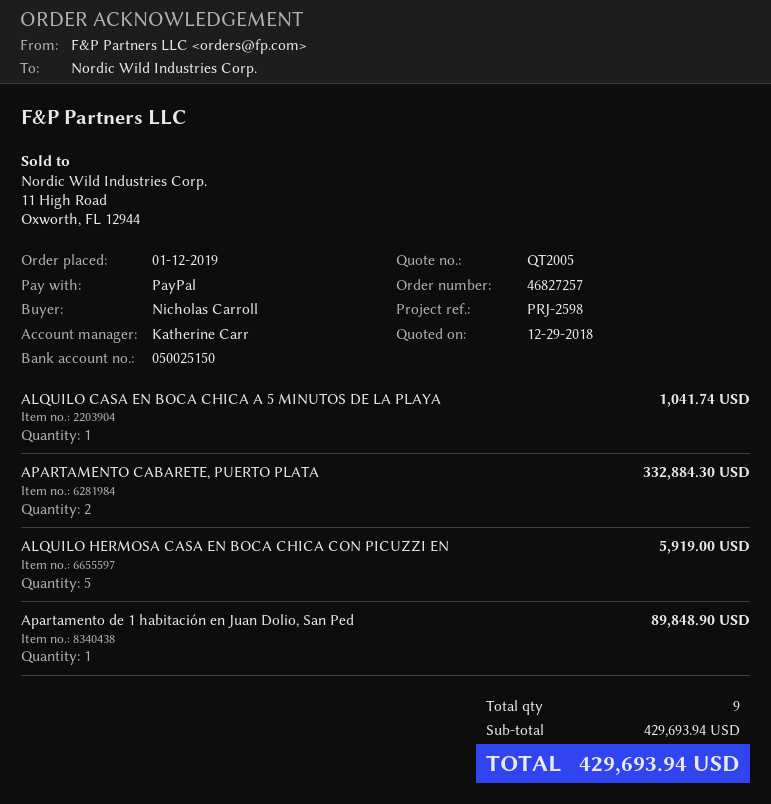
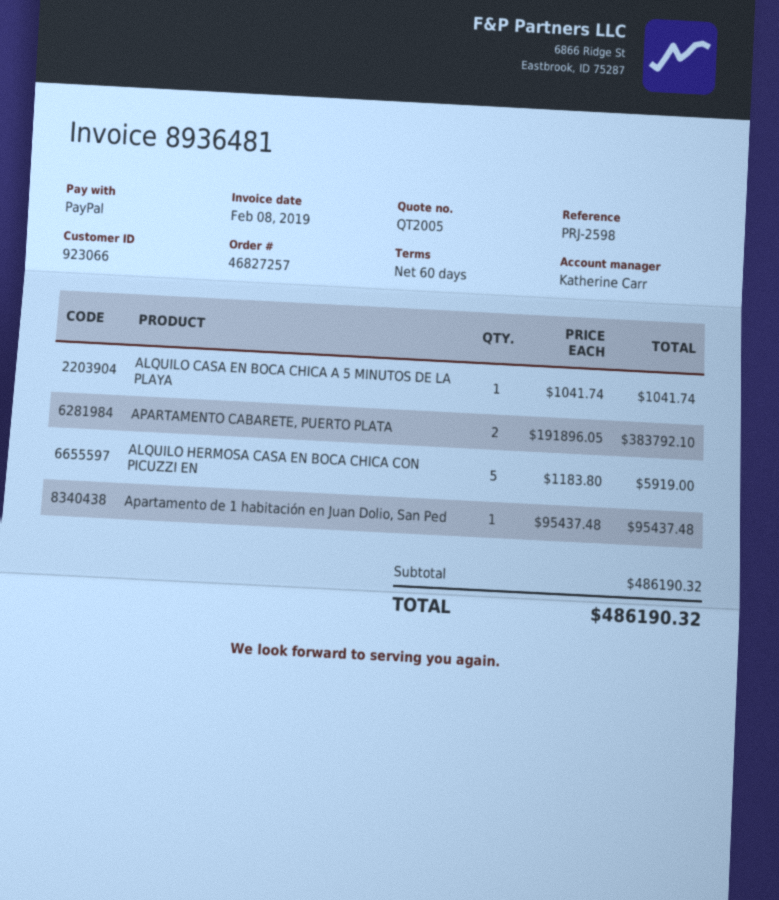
APARTAMENTO CABARETE, PUERTO PLATA: 2 for 332884.30 -> 2 for 383792.10
Apartamento de 1 habitación en Juan Dolio, San Ped: 1 for 89848.90 -> 1 for 95437.48
subtotal: 429693.94 -> 486190.32
total: 429693.94 -> 486190.32

